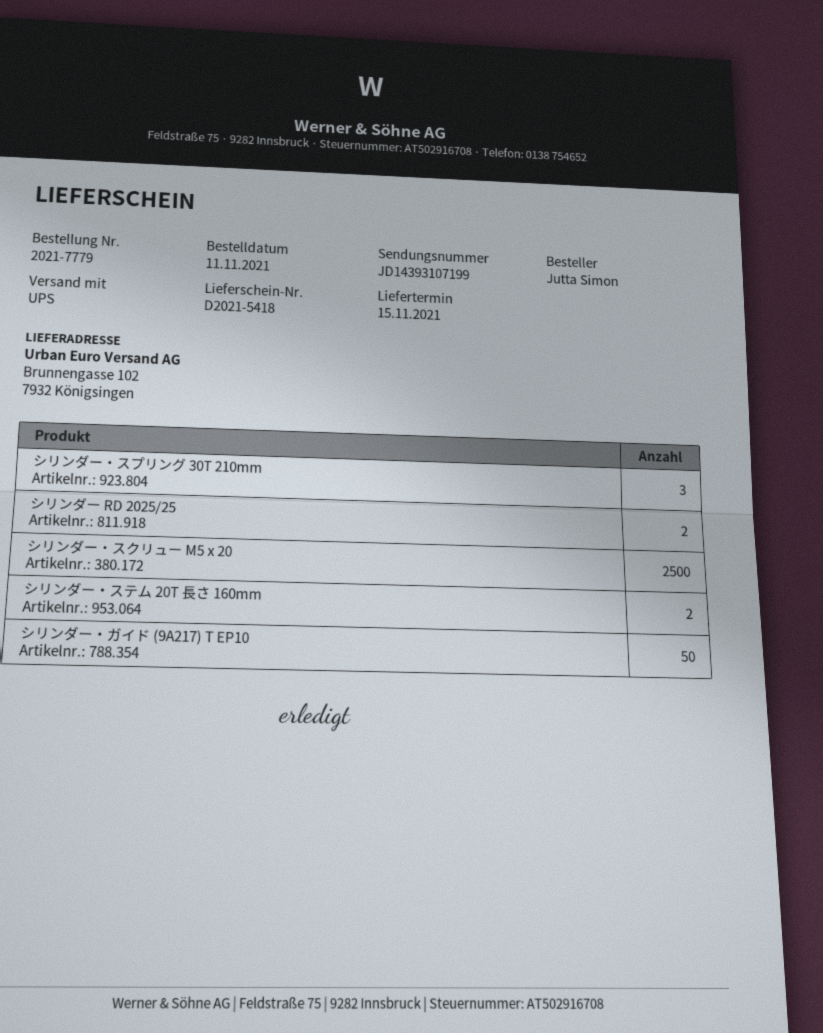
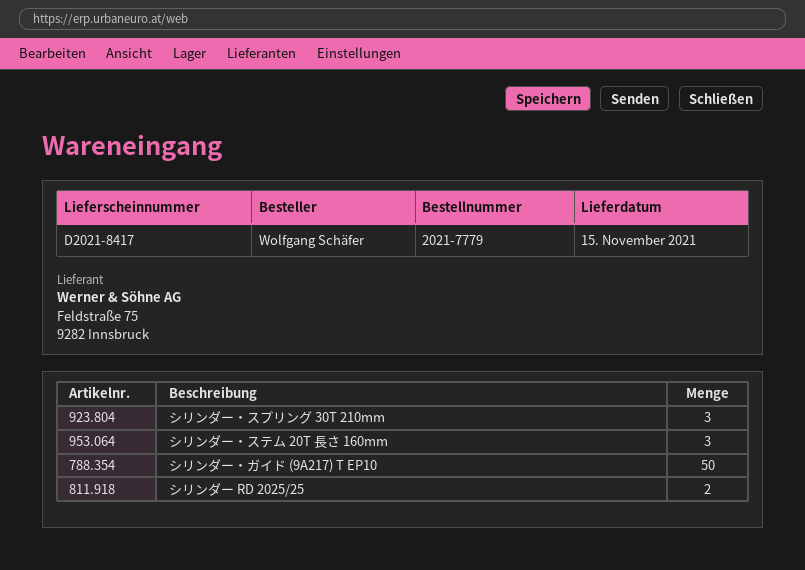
delivery note number: D2021-5418 -> D2021-8417
ordered by: Jutta Simon -> Wolfgang Schäfer
シリンダー・スクリュー M5 x 20: 2500 -> none
シリンダー・ステム 20T 長さ 160mm: 2 -> 3

